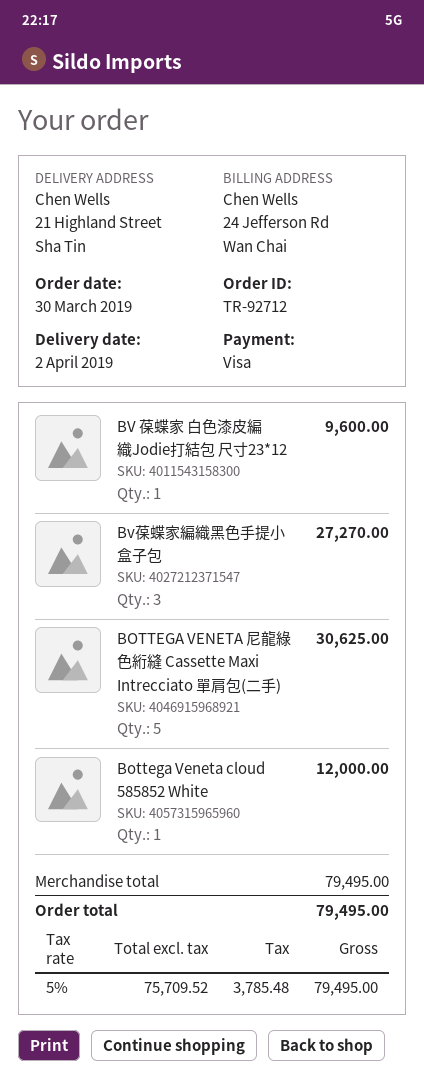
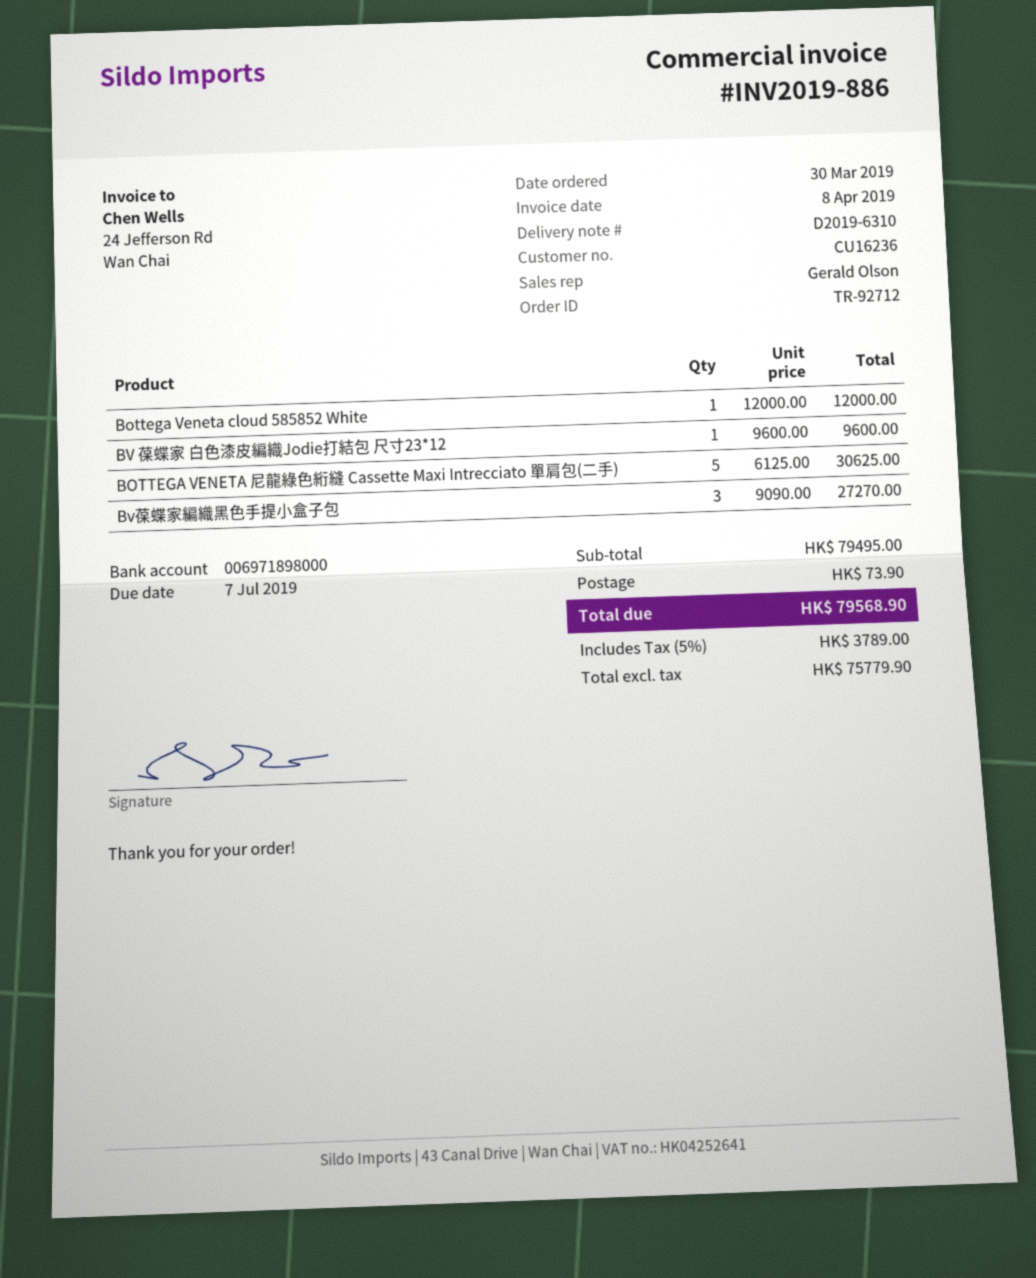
shipping: none -> 73.90
net: 75709.52 -> 75779.90
tax: 5% = 3785.48 -> 5% = 3789.00
total: 79495.00 -> 79568.90

